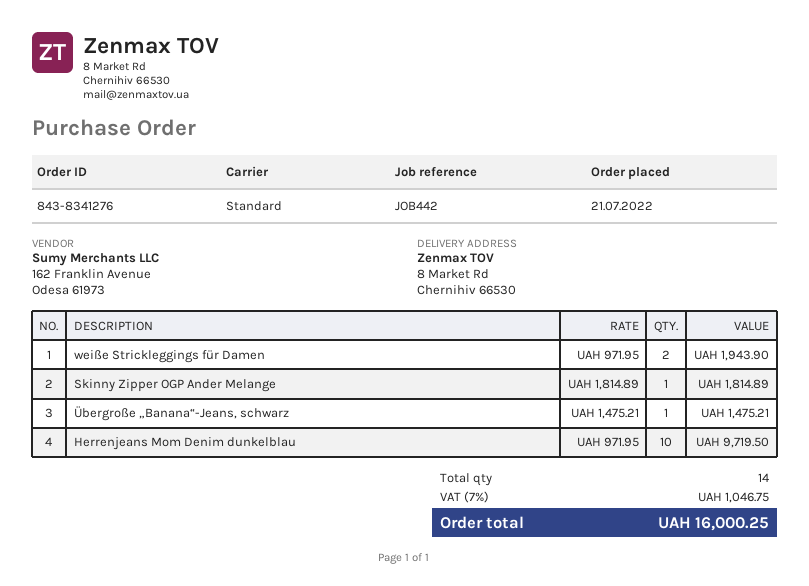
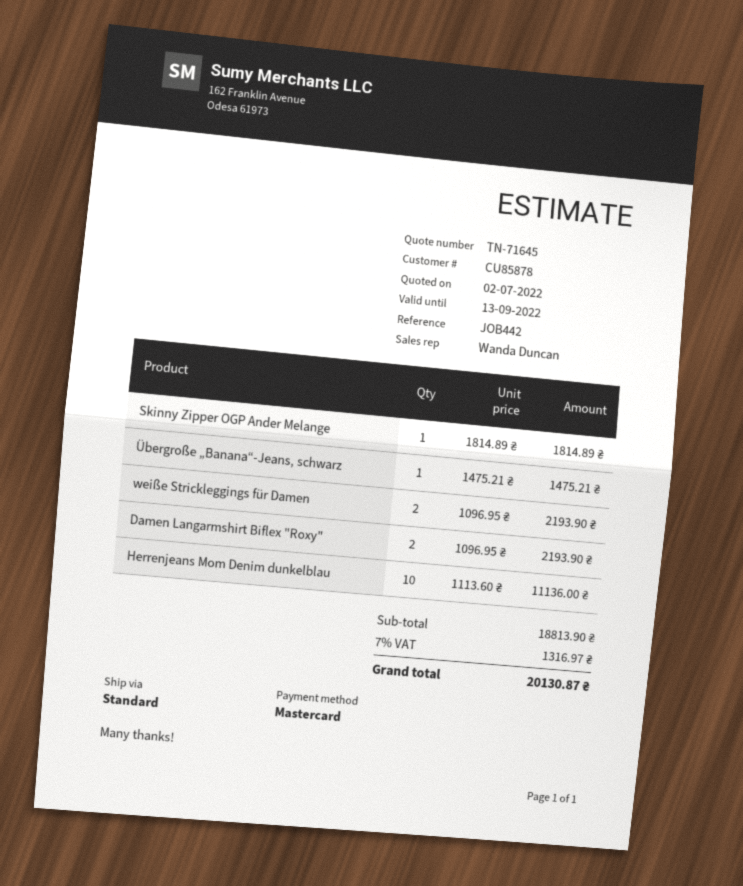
weiße Strickleggings für Damen: 2 x 971.95 = 1943.90 -> 2 x 1096.95 = 2193.90
Herrenjeans Mom Denim dunkelblau: 10 x 971.95 = 9719.50 -> 10 x 1113.60 = 11136.00
Damen Langarmshirt Biflex "Roxy": none -> 2 x 1096.95 = 2193.90
tax: 7% = 1046.75 -> 7% = 1316.97
total: 16000.25 -> 20130.87

